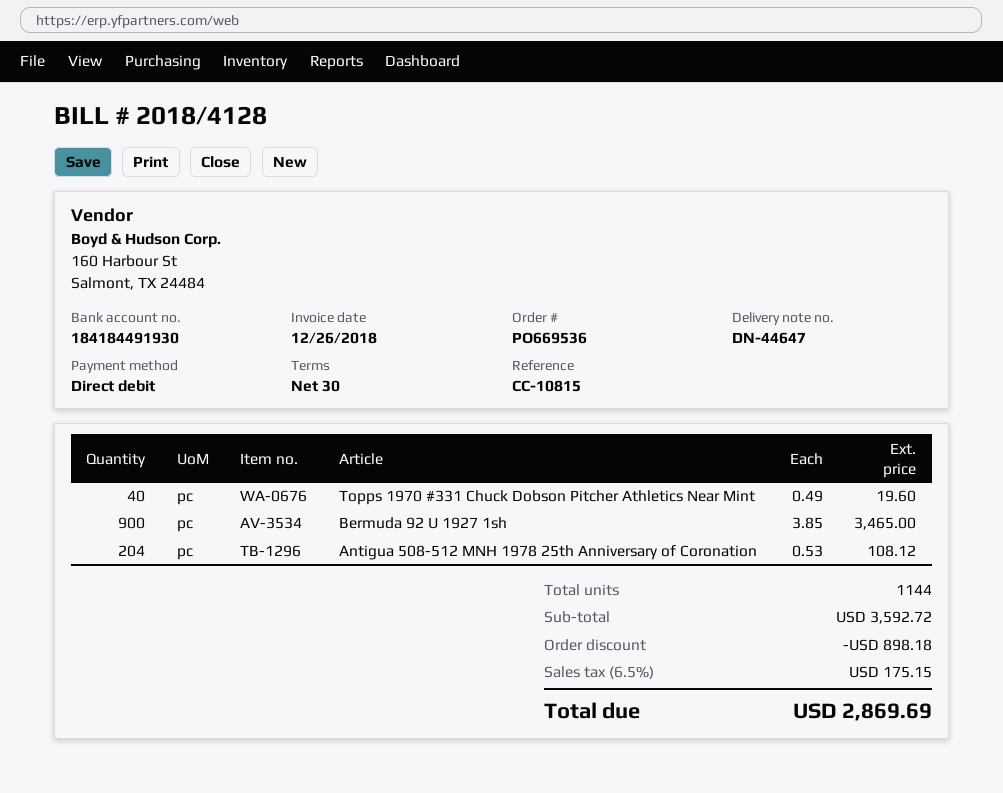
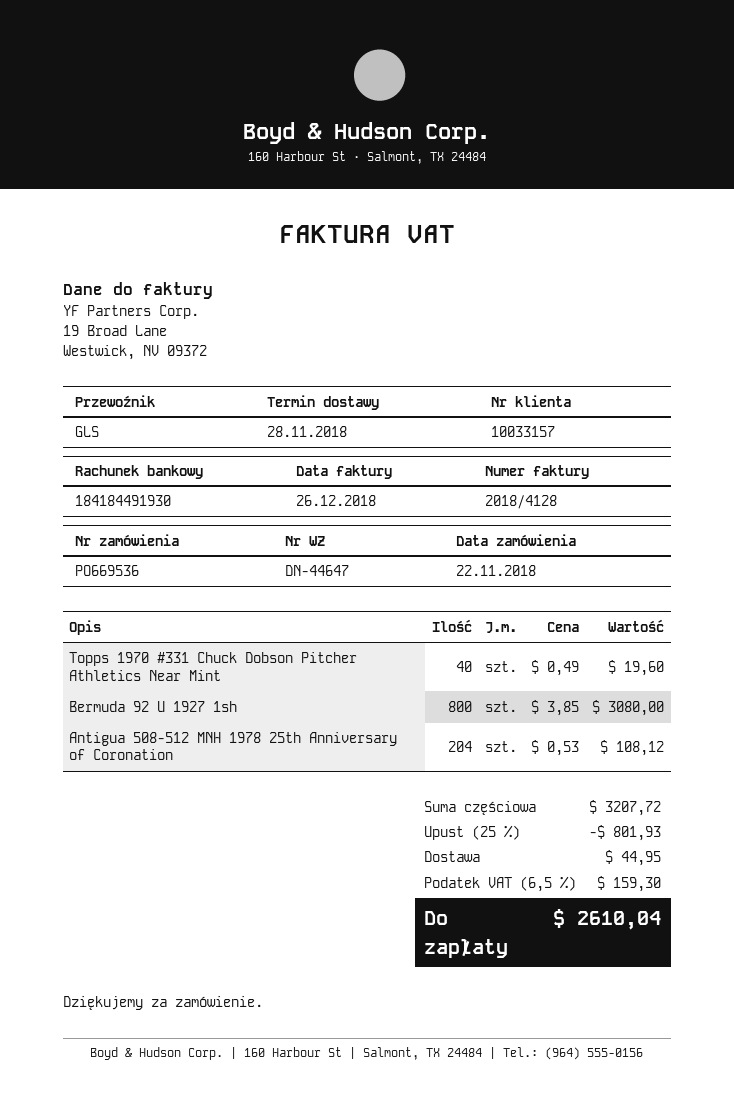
Bermuda 92 U 1927 1sh: 900 x 3.85 = 3465.00 -> 800 x 3.85 = 3080.00
subtotal: 3592.72 -> 3207.72
discount: 898.18 -> 801.93
shipping: none -> 44.95
tax: 6.5% = 175.15 -> 6.5% = 159.30
total: 2869.69 -> 2610.04

